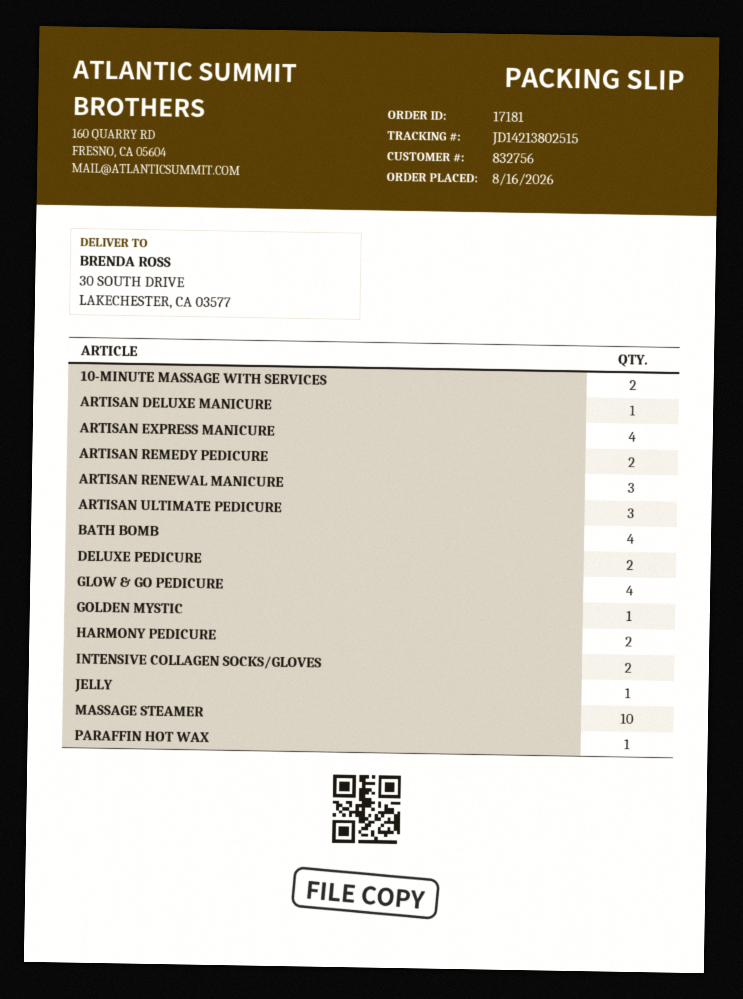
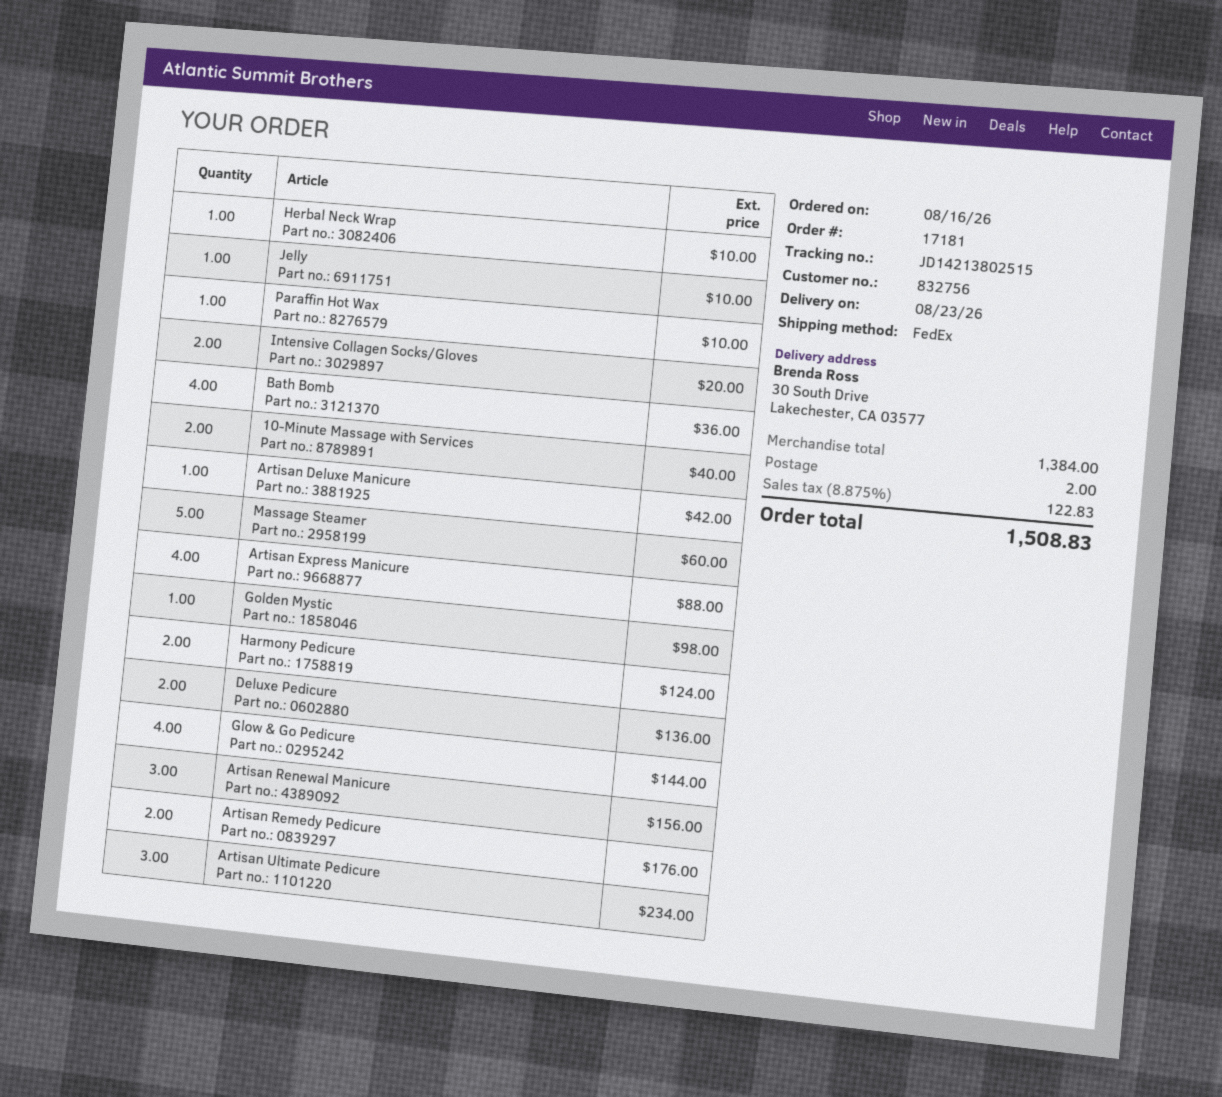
MASSAGE STEAMER: 10 -> 5
Herbal Neck Wrap: none -> 1

